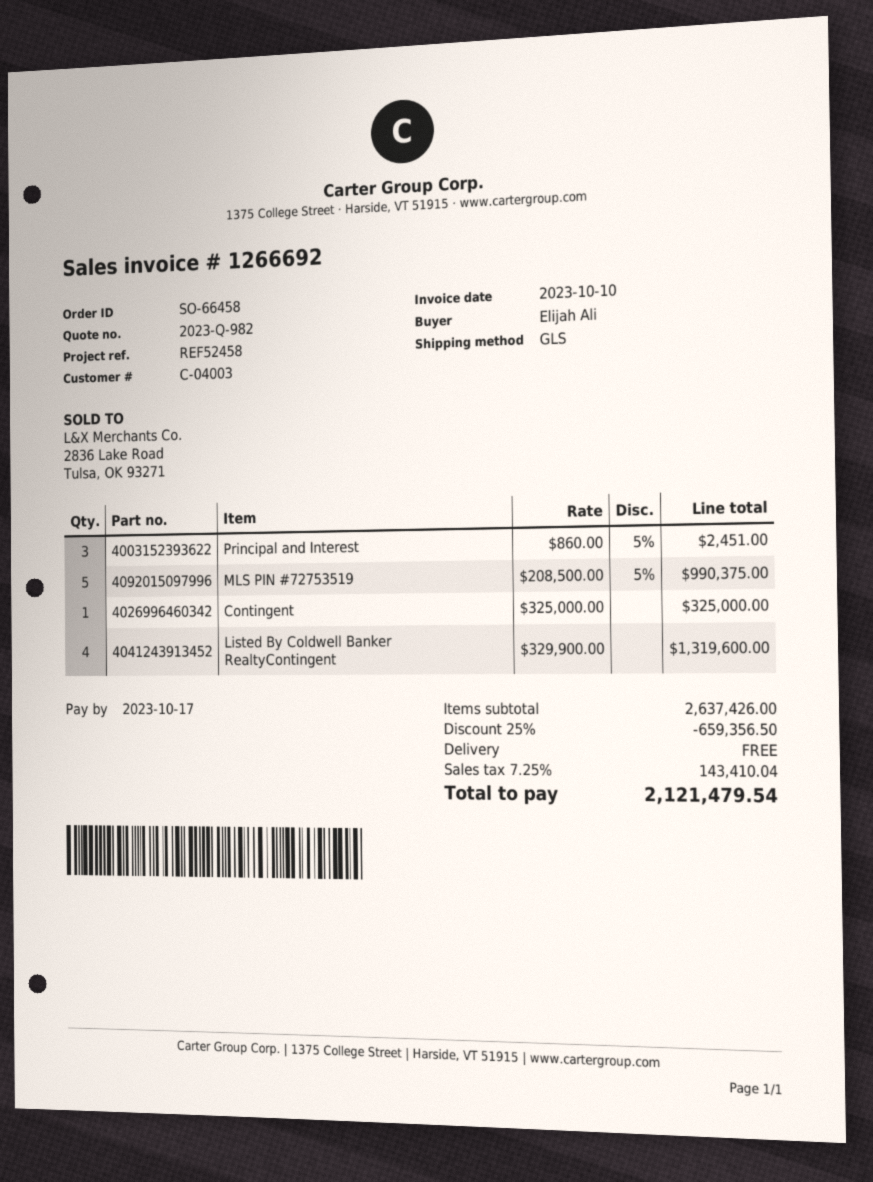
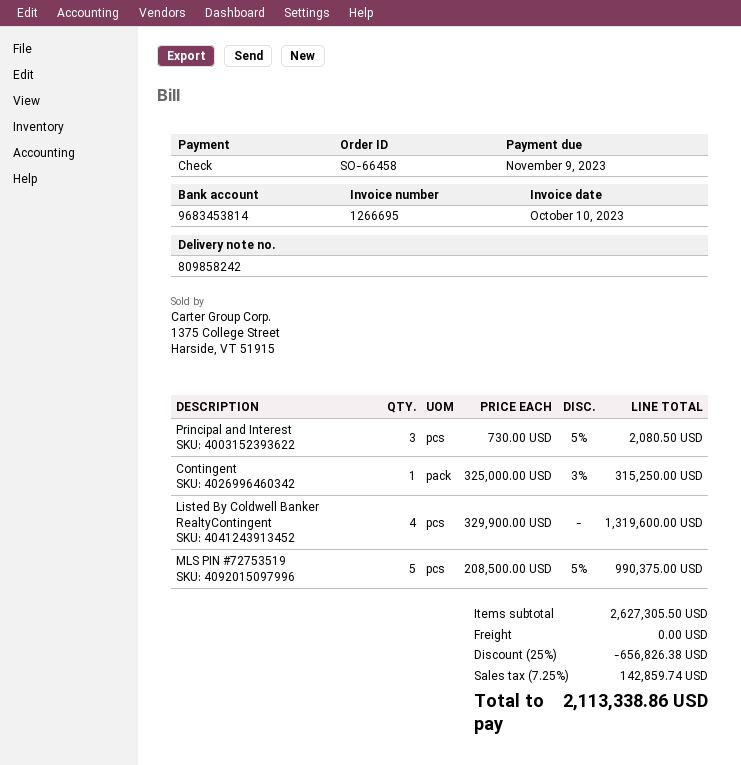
invoice number: 1266692 -> 1266695
due date: 2023-10-17 -> 2023-11-09
Principal and Interest: 3 x 860.00 - 5% = 2451.00 -> 3 x 730.00 - 5% = 2080.50
Contingent: 1 x 325000.00 = 325000.00 -> 1 x 325000.00 - 3% = 315250.00
subtotal: 2637426.00 -> 2627305.50
discount: 25% = 659356.50 -> 25% = 656826.38
tax: 7.25% = 143410.04 -> 7.25% = 142859.74
total: 2121479.54 -> 2113338.86

